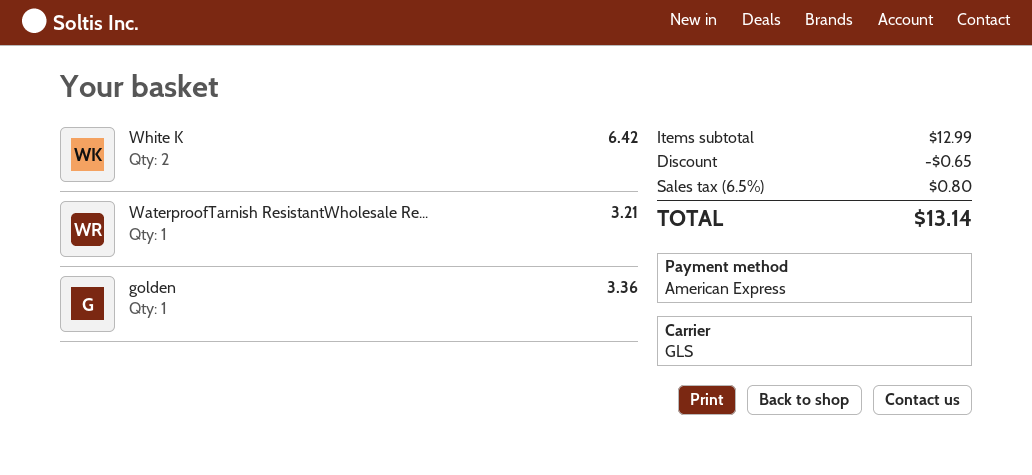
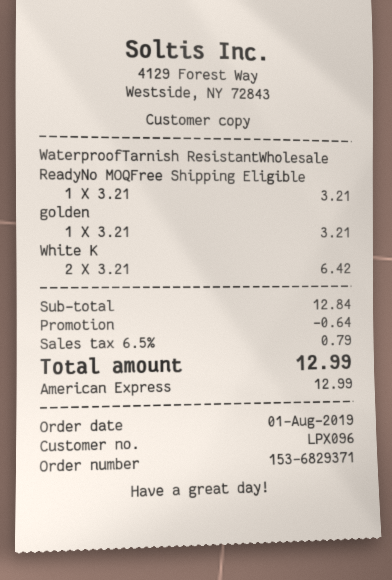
golden: 1 for 3.36 -> 1 for 3.21
subtotal: 12.99 -> 12.84
discount: 0.65 -> 0.64
tax: 6.5% = 0.80 -> 6.5% = 0.79
total: 13.14 -> 12.99

